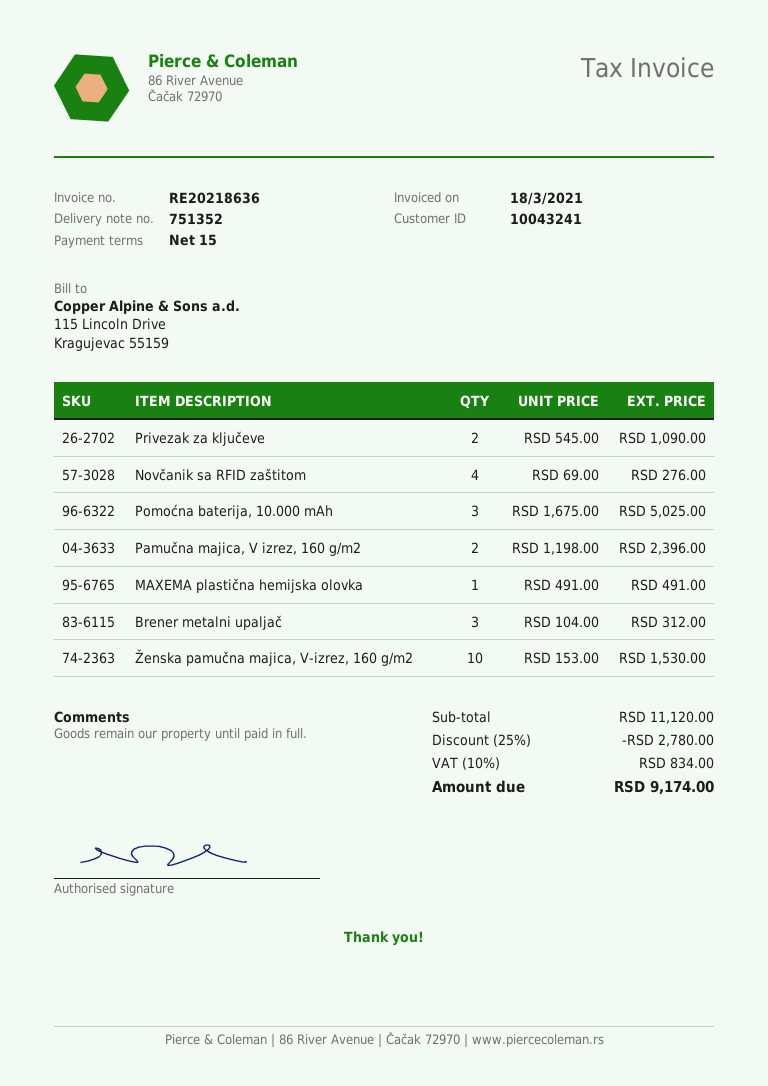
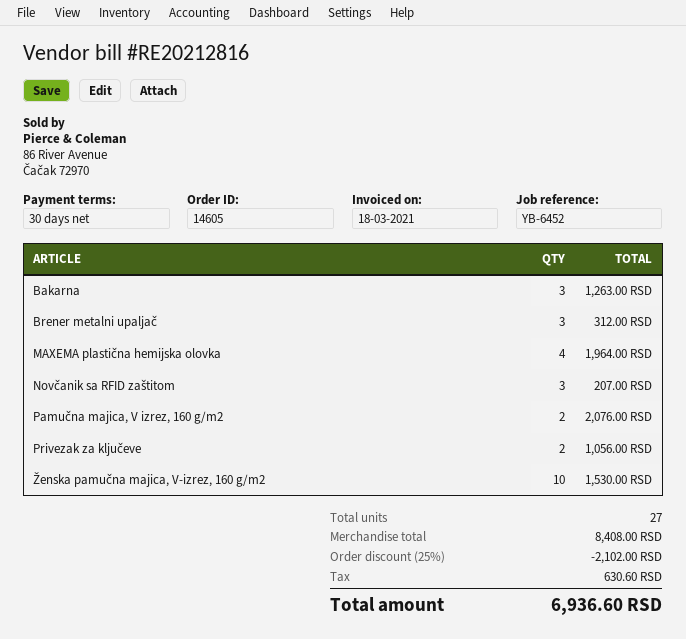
invoice number: RE20218636 -> RE20212816
payment terms: 15 days -> 30 days
Privezak za ključeve: 2 for 1090.00 -> 2 for 1056.00
Novčanik sa RFID zaštitom: 4 for 276.00 -> 3 for 207.00
Pomoćna baterija, 10.000 mAh: 3 for 5025.00 -> none
Pamučna majica, V izrez, 160 g/m2: 2 for 2396.00 -> 2 for 2076.00
MAXEMA plastična hemijska olovka: 1 for 491.00 -> 4 for 1964.00
Bakarna: none -> 3 for 1263.00
subtotal: 11120.00 -> 8408.00
discount: 25% = 2780.00 -> 25% = 2102.00
tax: 834.00 -> 630.60
total: 9174.00 -> 6936.60

